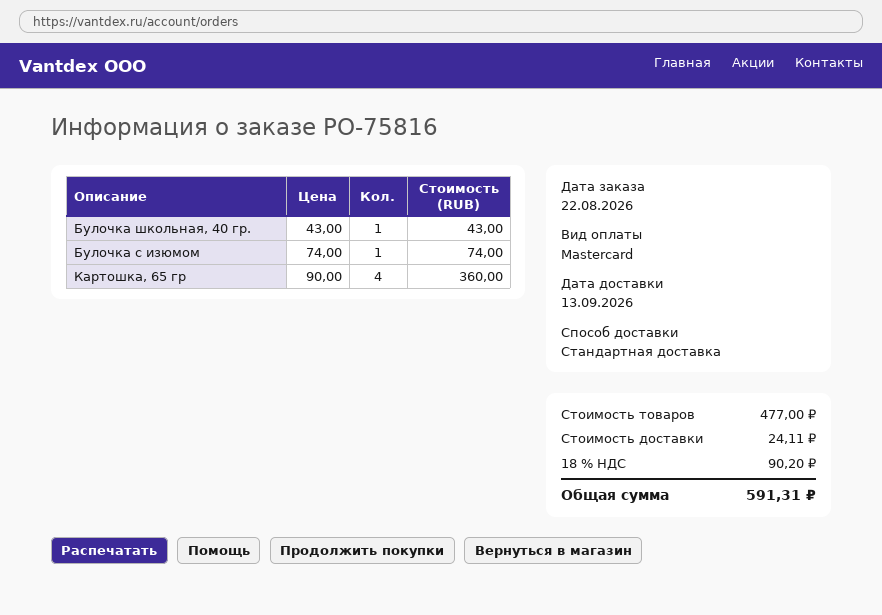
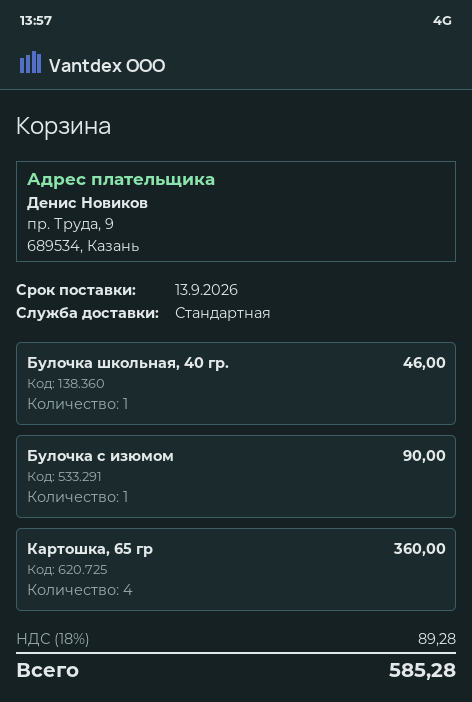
Булочка школьная, 40 гр.: 1 for 43.00 -> 1 for 46.00
Булочка с изюмом: 1 for 74.00 -> 1 for 90.00
shipping: 24.11 -> none
tax: 18% = 90.20 -> 18% = 89.28
total: 591.31 -> 585.28

